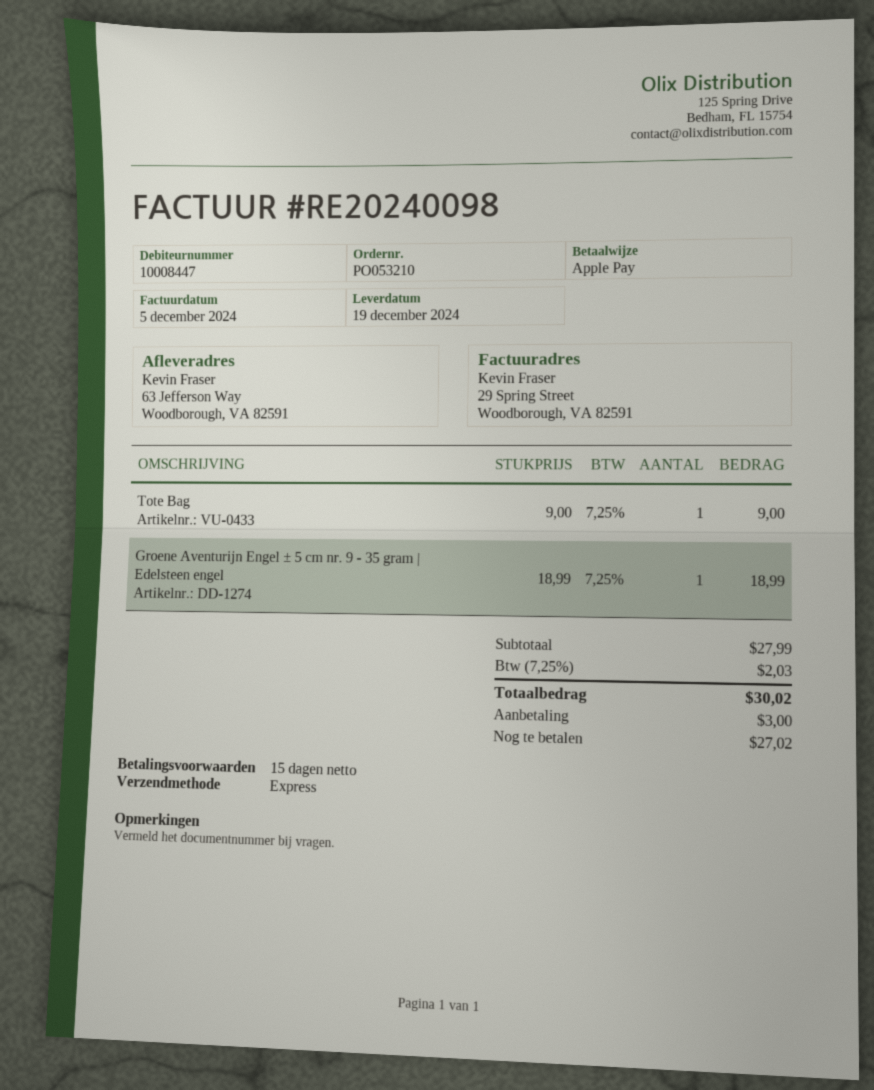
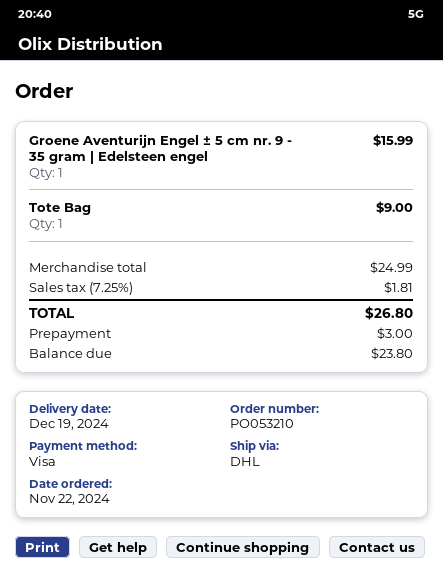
payment method: Apple Pay -> Visa
shipping method: express -> DHL
Groene Aventurijn Engel ± 5 cm nr. 9 - 35 gram | Edelsteen engel: 1 for 18.99 -> 1 for 15.99
subtotal: 27.99 -> 24.99
tax: 7.25% = 2.03 -> 7.25% = 1.81
total: 30.02 -> 26.80
balance: 27.02 -> 23.80

